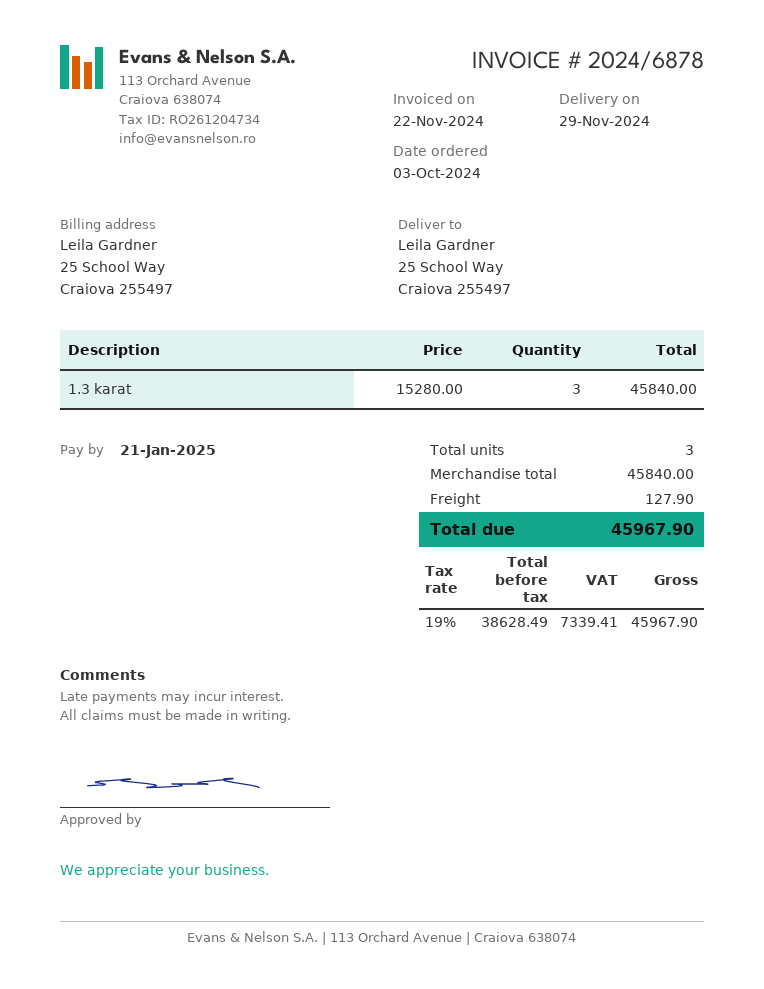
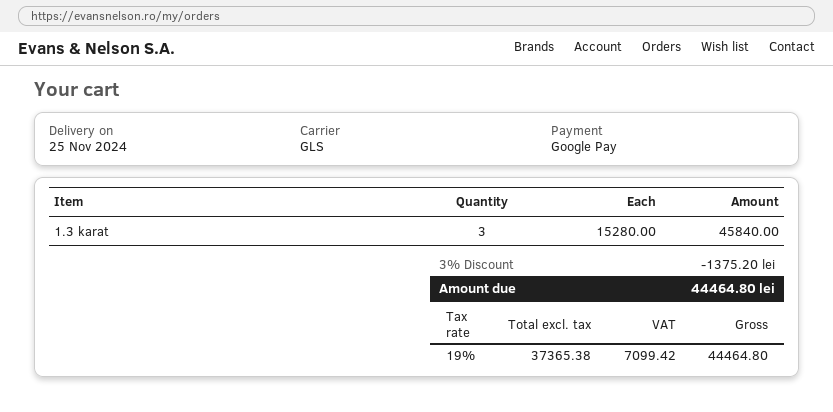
delivery date: 2024-11-29 -> 2024-11-25
discount: none -> 3% = 1375.20
shipping: 127.90 -> none
net: 38628.49 -> 37365.38
tax: 19% = 7339.41 -> 19% = 7099.42
total: 45967.90 -> 44464.80

